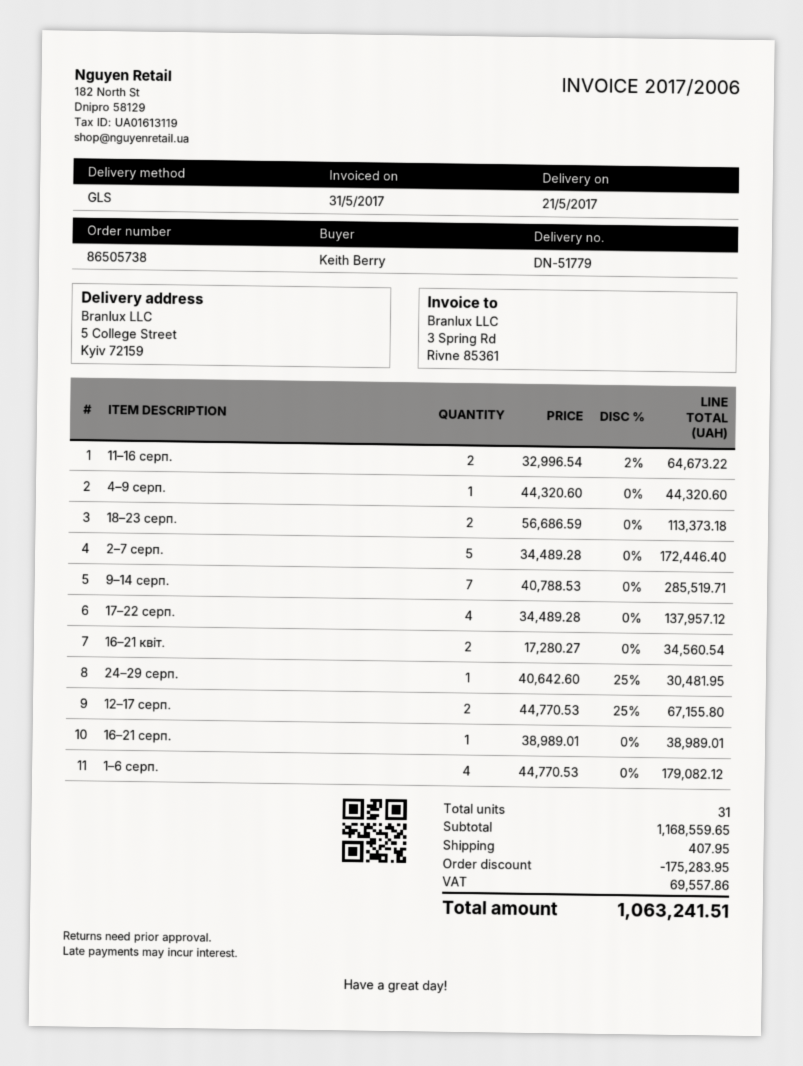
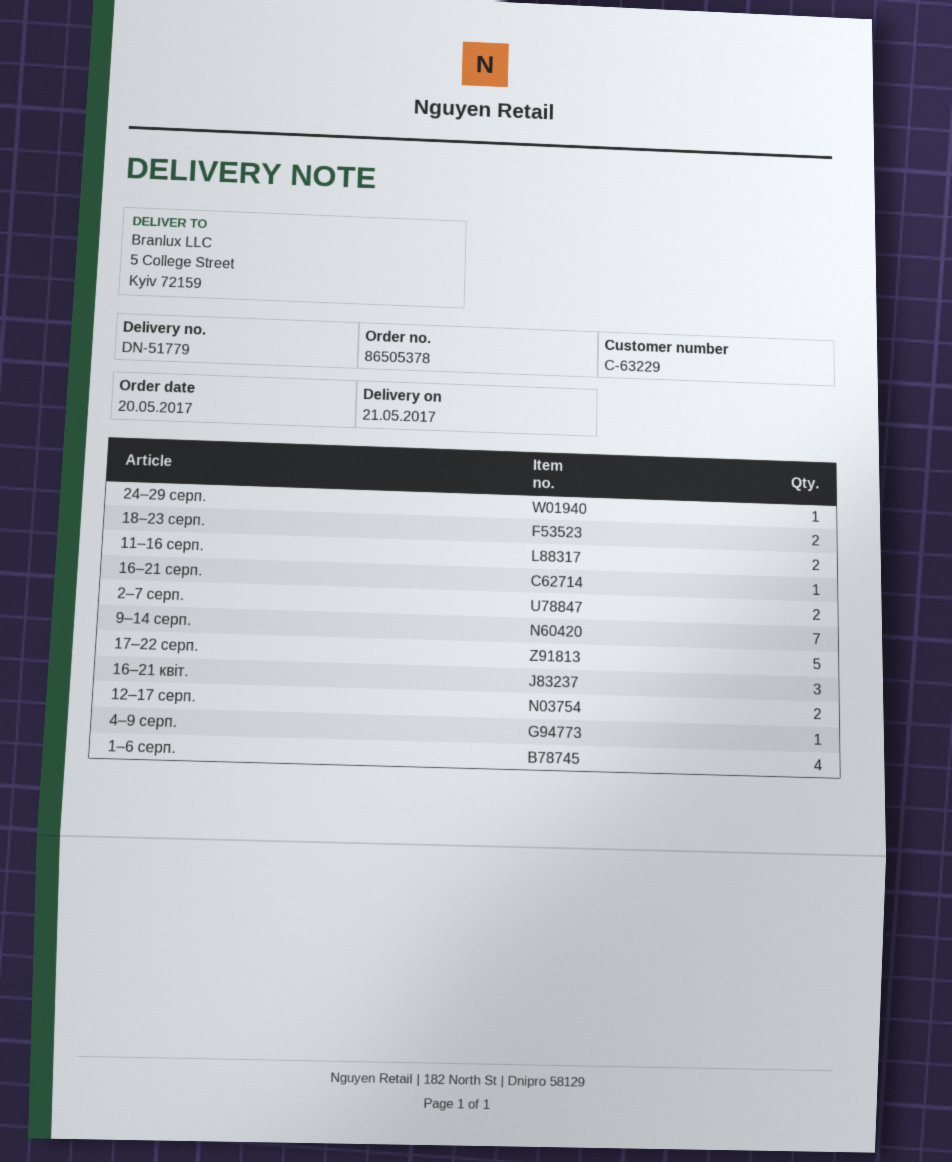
order number: 86505738 -> 86505378
2–7 серп.: 5 -> 2
17–22 серп.: 4 -> 5
16–21 квіт.: 2 -> 3

